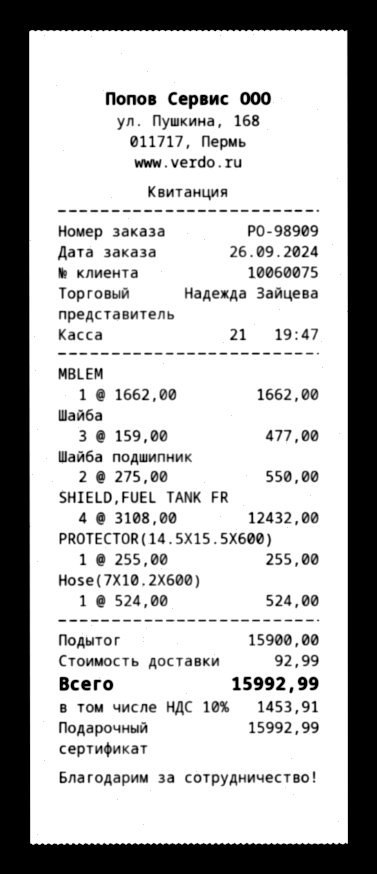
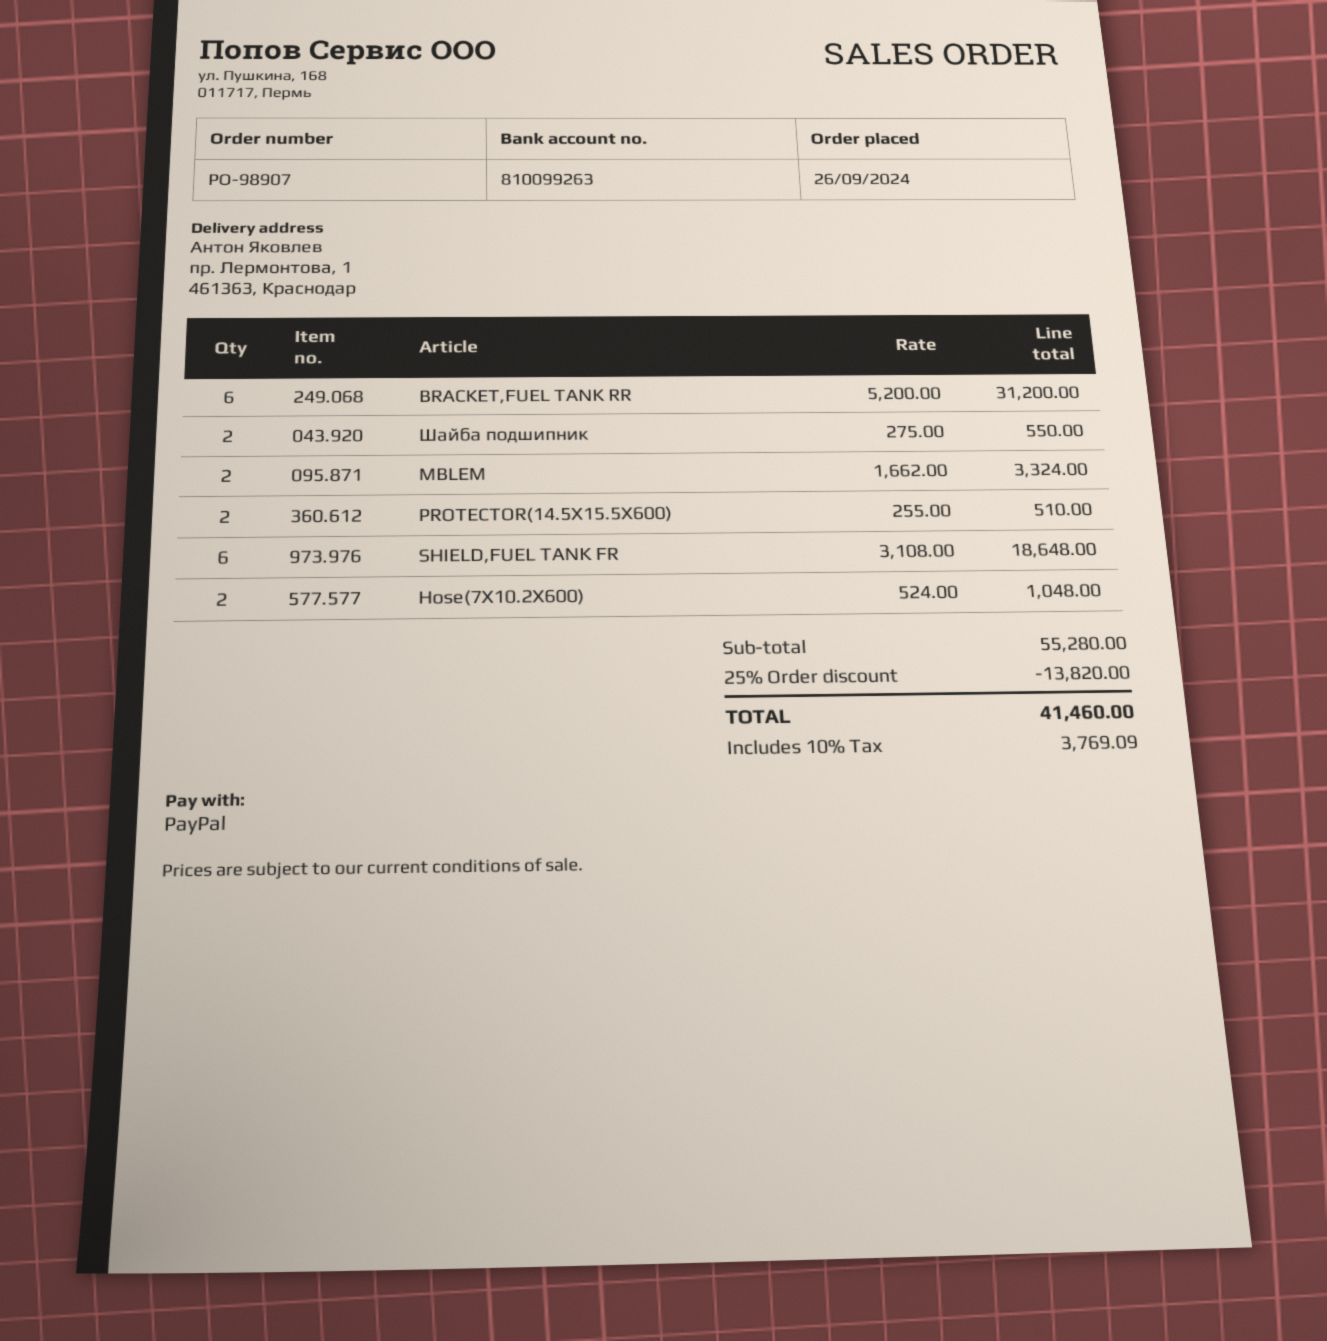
order number: PO-98909 -> PO-98907
payment method: gift card -> PayPal
MBLEM: 1 x 1662.00 = 1662.00 -> 2 x 1662.00 = 3324.00
Шайба: 3 x 159.00 = 477.00 -> none
SHIELD,FUEL TANK FR: 4 x 3108.00 = 12432.00 -> 6 x 3108.00 = 18648.00
PROTECTOR(14.5X15.5X600): 1 x 255.00 = 255.00 -> 2 x 255.00 = 510.00
Hose(7X10.2X600): 1 x 524.00 = 524.00 -> 2 x 524.00 = 1048.00
BRACKET,FUEL TANK RR: none -> 6 x 5200.00 = 31200.00
subtotal: 15900.00 -> 55280.00
discount: none -> 25% = 13820.00
shipping: 92.99 -> none
tax: 10% = 1453.91 -> 10% = 3769.09
total: 15992.99 -> 41460.00

